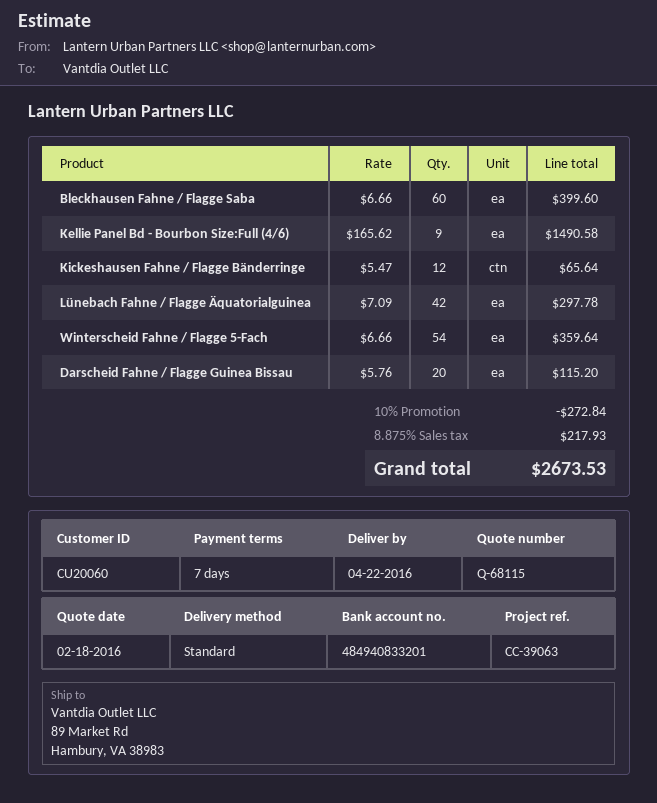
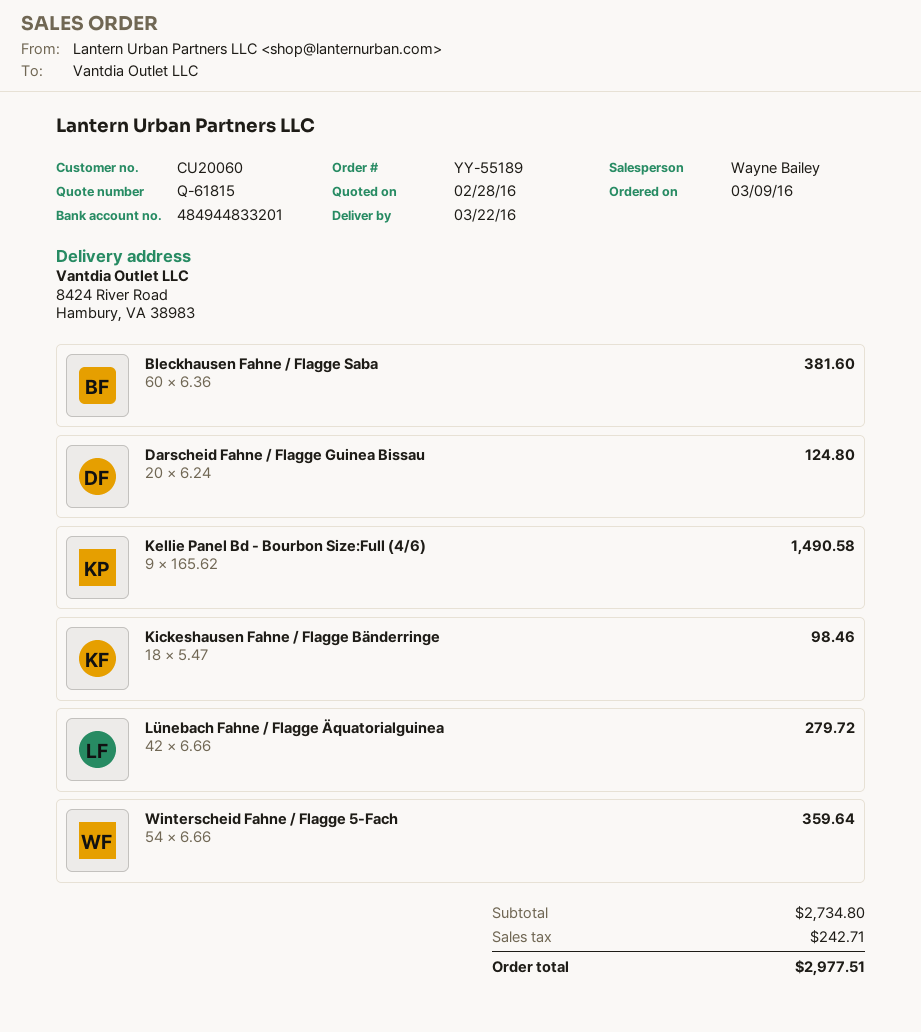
quote number: Q-68115 -> Q-61815
quote date: 2016-02-18 -> 2016-02-28
delivery date: 2016-04-22 -> 2016-03-22
bank account: 484940833201 -> 484944833201
ship to: 89 Market Rd, Hambury, VA 38983 -> 8424 River Road, Hambury, VA 38983
Bleckhausen Fahne / Flagge Saba: 60 x 6.66 = 399.60 -> 60 x 6.36 = 381.60
Kickeshausen Fahne / Flagge Bänderringe: 12 x 5.47 = 65.64 -> 18 x 5.47 = 98.46
Lünebach Fahne / Flagge Äquatorialguinea: 42 x 7.09 = 297.78 -> 42 x 6.66 = 279.72
Darscheid Fahne / Flagge Guinea Bissau: 20 x 5.76 = 115.20 -> 20 x 6.24 = 124.80
discount: 10% = 272.84 -> none
tax: 217.93 -> 242.71
total: 2673.53 -> 2977.51

